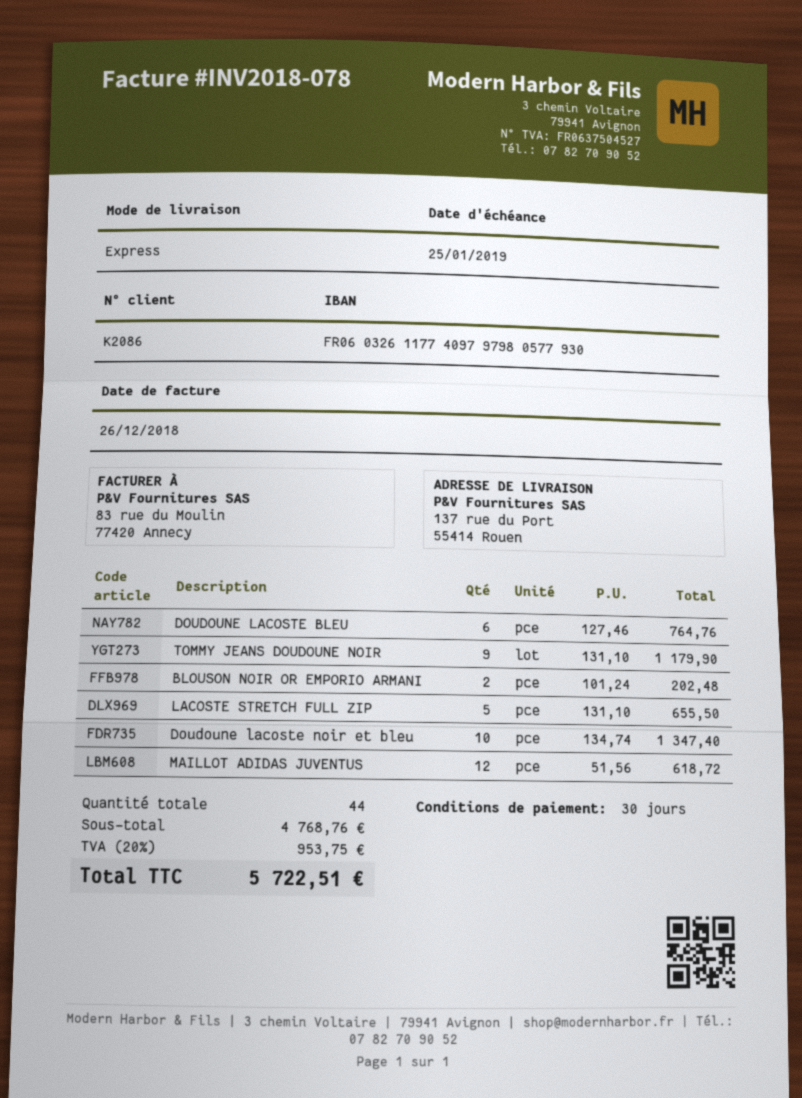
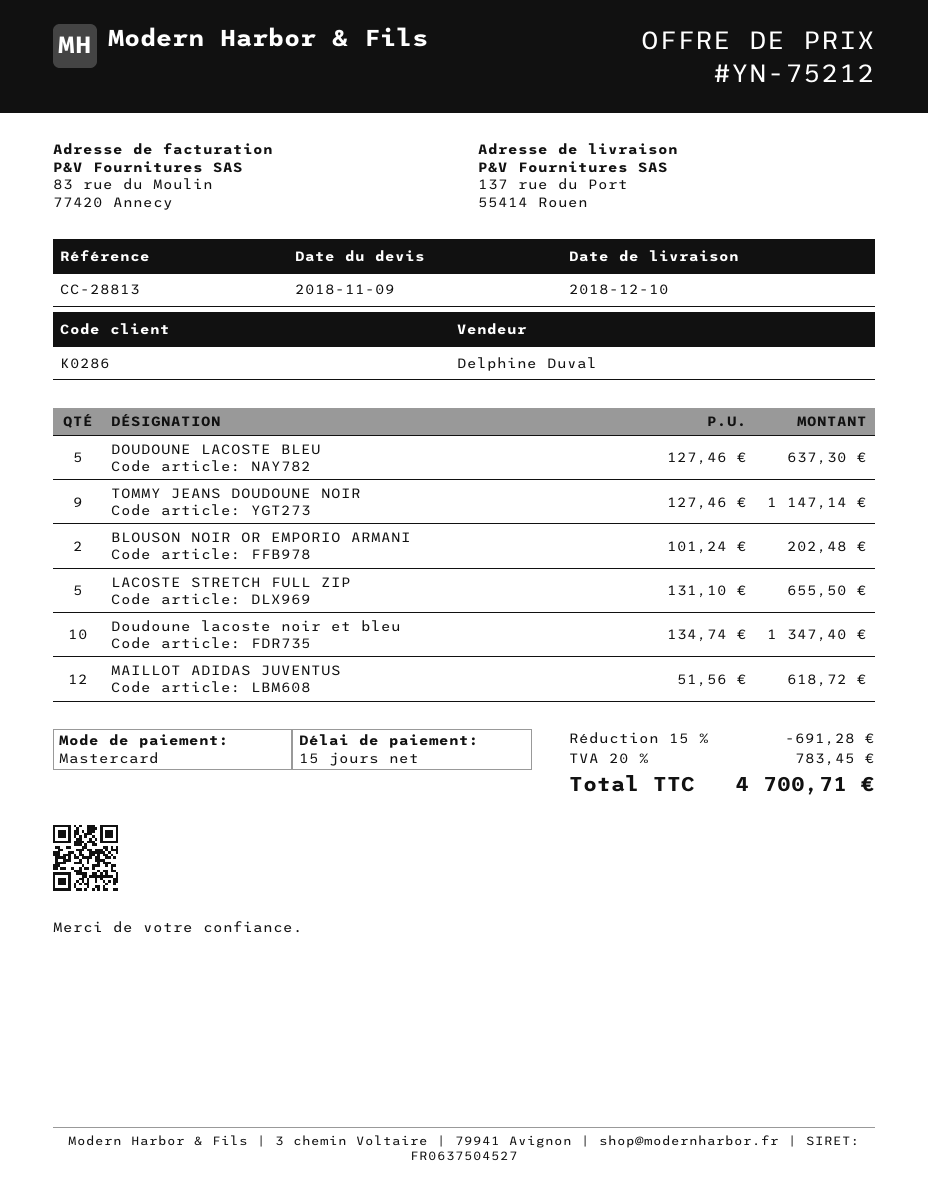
payment terms: 30 days -> 15 days
customer number: K2086 -> K0286
DOUDOUNE LACOSTE BLEU: 6 x 127.46 = 764.76 -> 5 x 127.46 = 637.30
TOMMY JEANS DOUDOUNE NOIR: 9 x 131.10 = 1179.90 -> 9 x 127.46 = 1147.14
discount: none -> 15% = 691.28
tax: 20% = 953.75 -> 20% = 783.45
total: 5722.51 -> 4700.71

